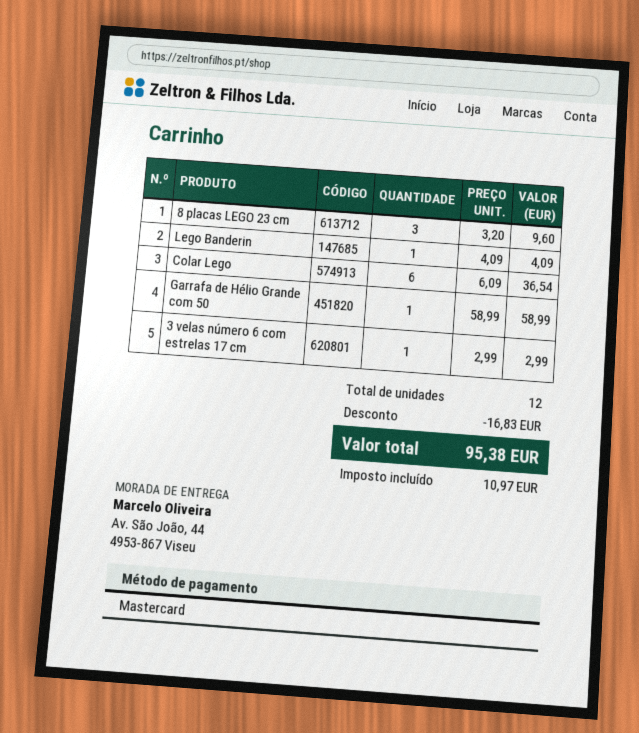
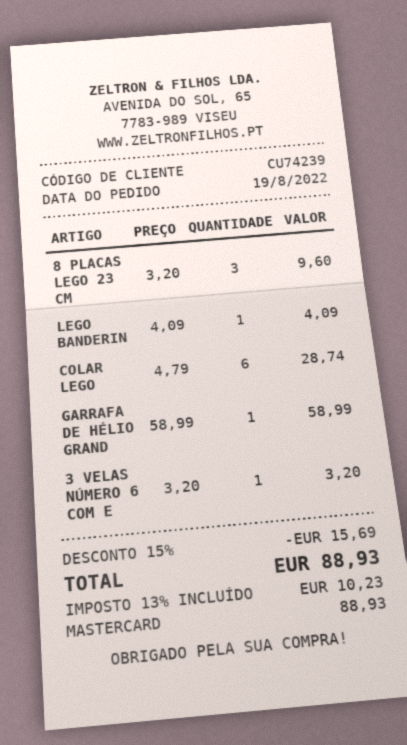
Colar Lego: 6 x 6.09 = 36.54 -> 6 x 4.79 = 28.74
3 velas número 6 com estrelas 17 cm: 1 x 2.99 = 2.99 -> 1 x 3.20 = 3.20
discount: 16.83 -> 15.69
tax: 10.97 -> 10.23
total: 95.38 -> 88.93

